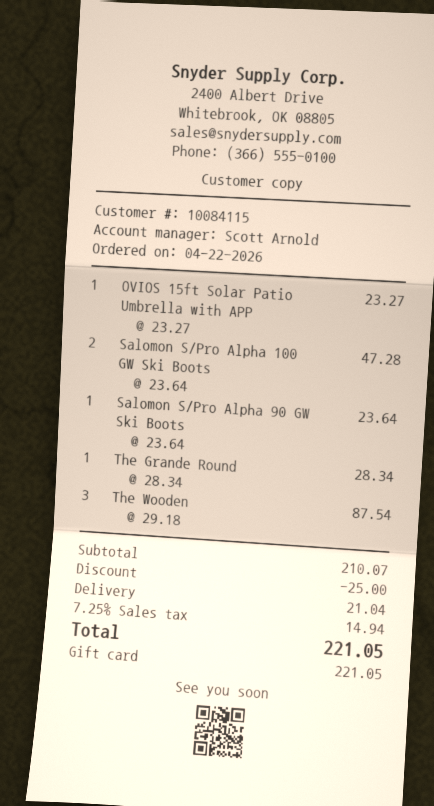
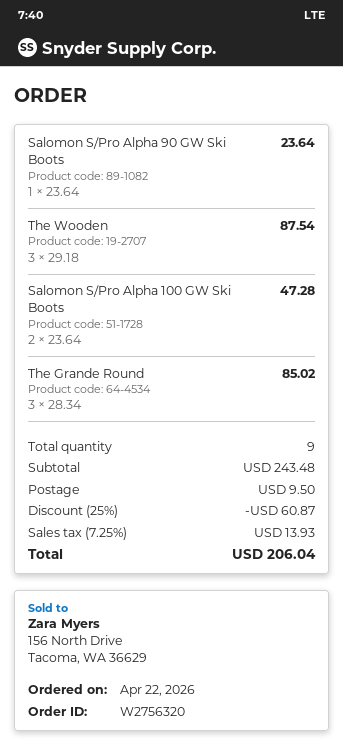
OVIOS 15ft Solar Patio Umbrella with APP: 1 x 23.27 = 23.27 -> none
The Grande Round: 1 x 28.34 = 28.34 -> 3 x 28.34 = 85.02
subtotal: 210.07 -> 243.48
discount: 25.00 -> 60.87
shipping: 21.04 -> 9.50
tax: 7.25% = 14.94 -> 7.25% = 13.93
total: 221.05 -> 206.04

